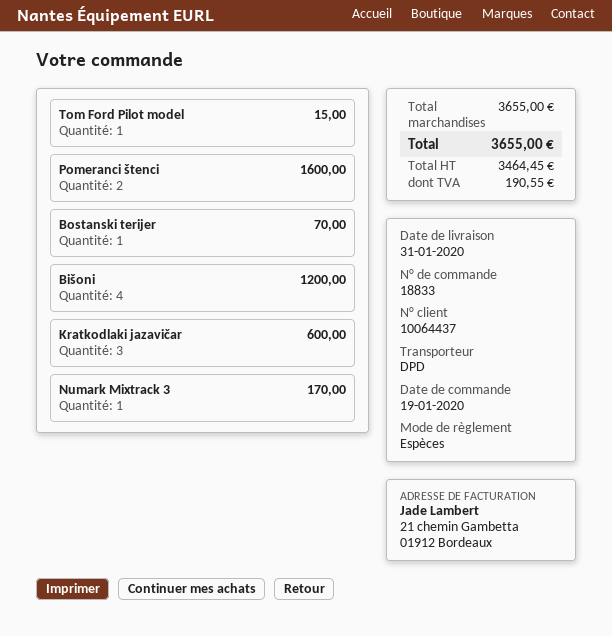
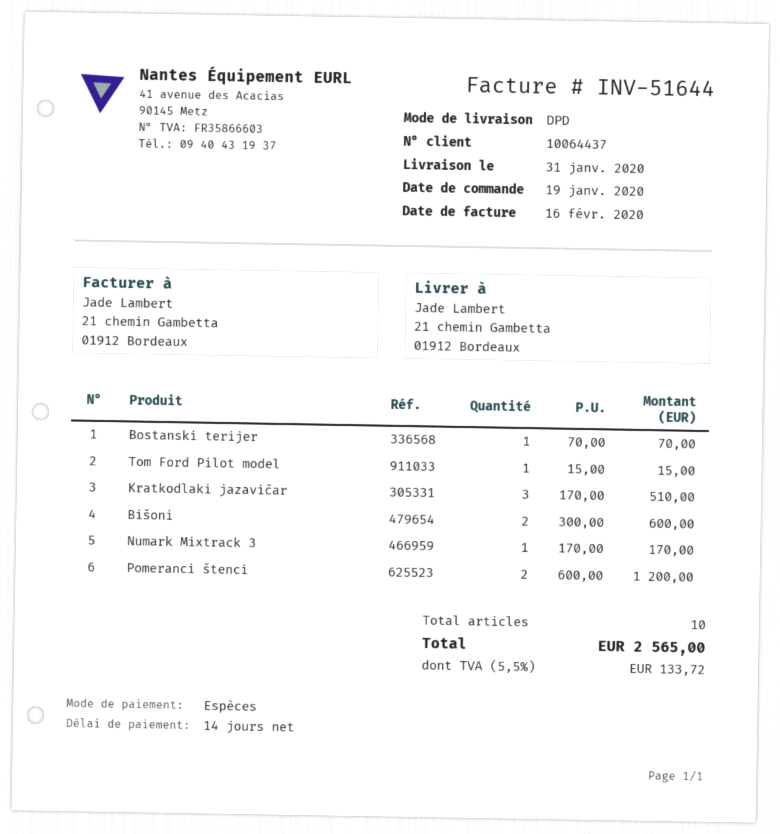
Pomeranci štenci: 2 for 1600.00 -> 2 for 1200.00
Bišoni: 4 for 1200.00 -> 2 for 600.00
Kratkodlaki jazavičar: 3 for 600.00 -> 3 for 510.00
tax: 190.55 -> 133.72
total: 3655.00 -> 2565.00

